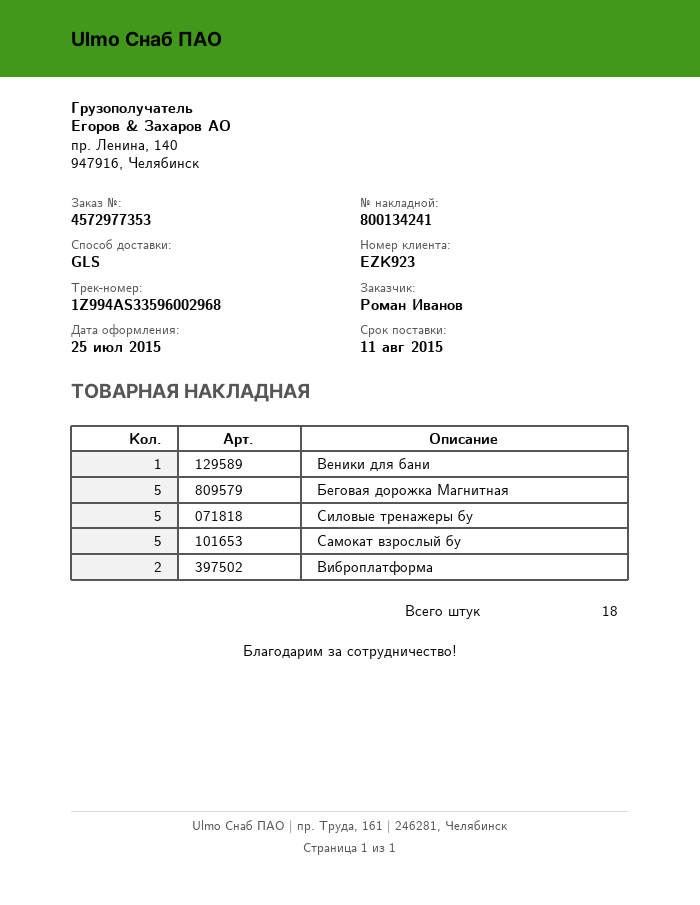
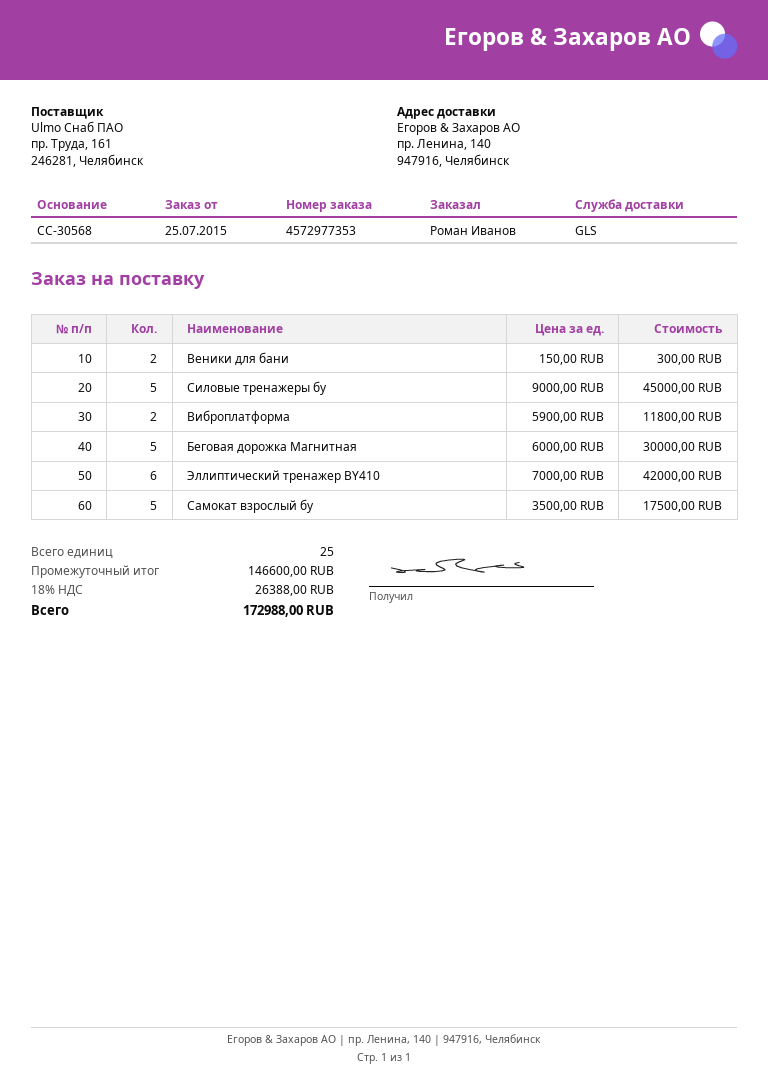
Веники для бани: 1 -> 2
Эллиптический тренажер BY410: none -> 6
total quantity: 18 -> 25

